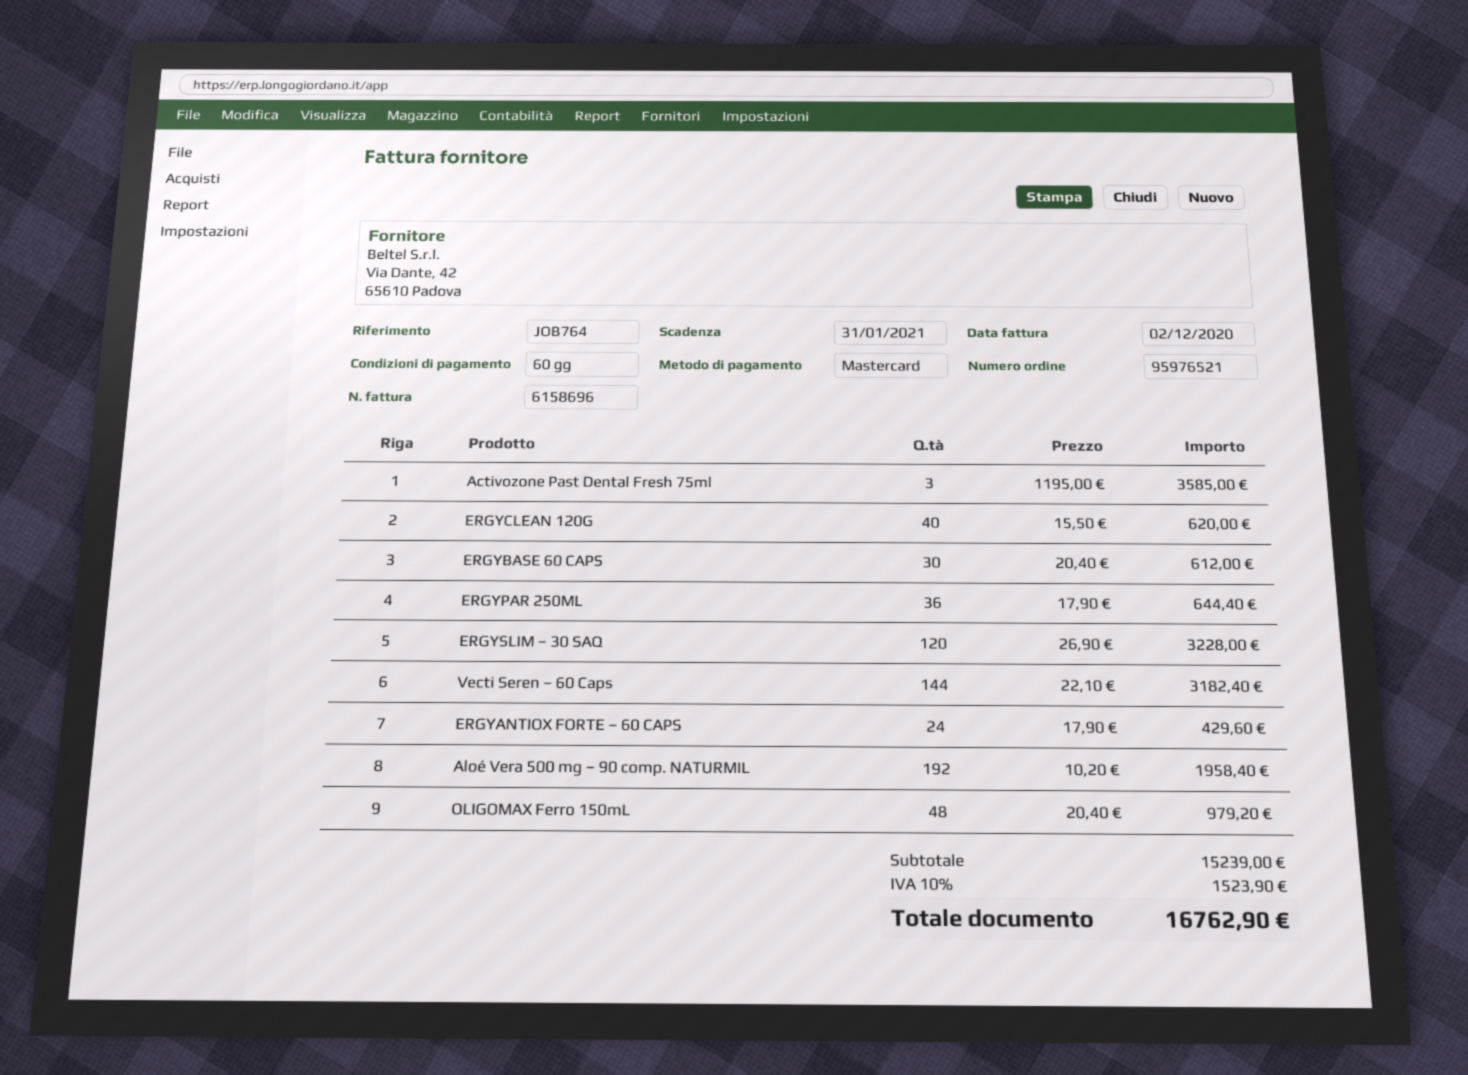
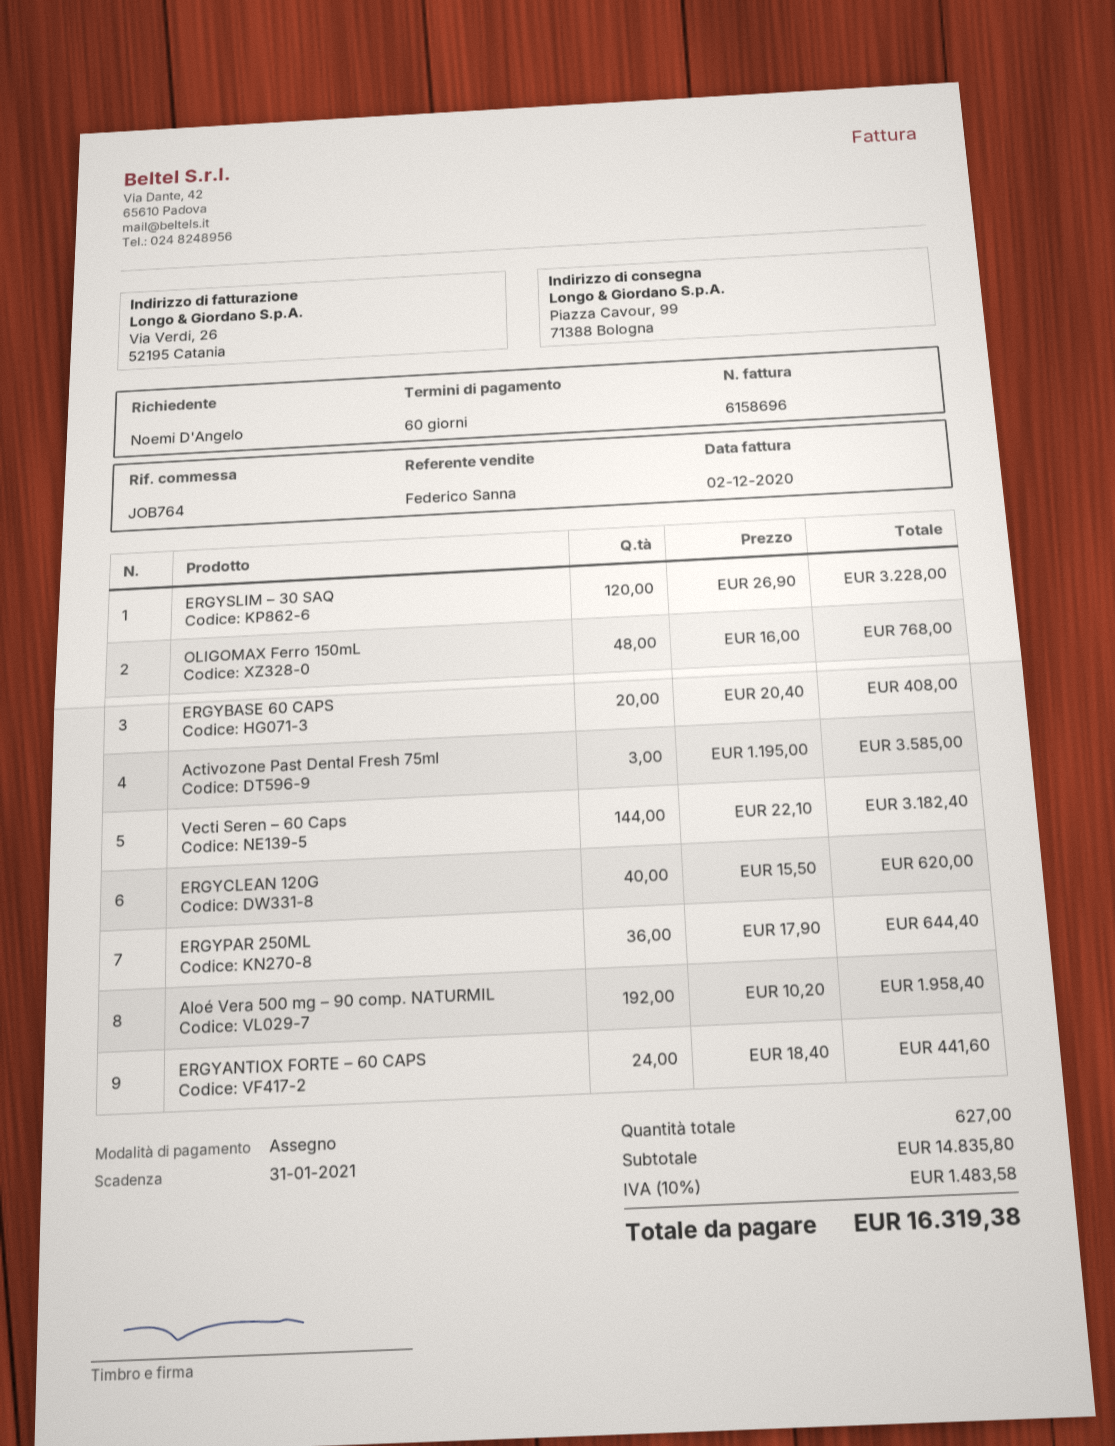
payment method: Mastercard -> cheque
ERGYBASE 60 CAPS: 30 x 20.40 = 612.00 -> 20 x 20.40 = 408.00
ERGYANTIOX FORTE – 60 CAPS: 24 x 17.90 = 429.60 -> 24 x 18.40 = 441.60
OLIGOMAX Ferro 150mL: 48 x 20.40 = 979.20 -> 48 x 16.00 = 768.00
subtotal: 15239.00 -> 14835.80
tax: 10% = 1523.90 -> 10% = 1483.58
total: 16762.90 -> 16319.38

